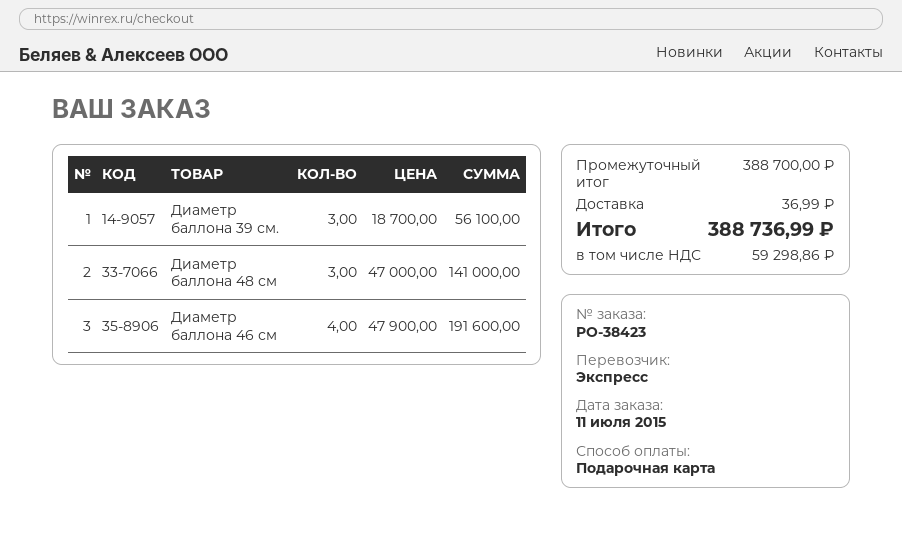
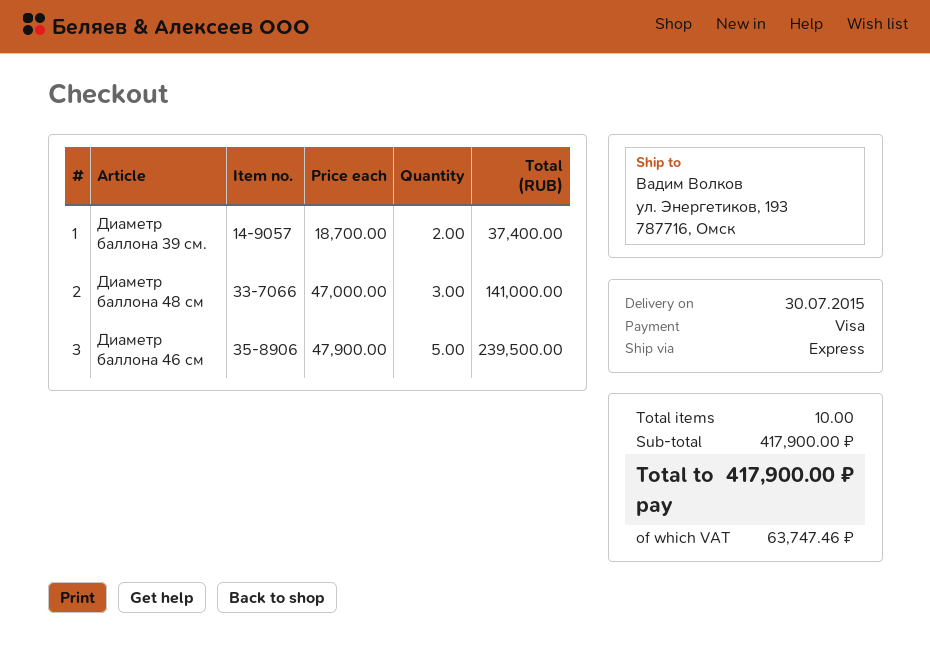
payment method: gift card -> Visa
Диаметр баллона 39 см.: 3 x 18700.00 = 56100.00 -> 2 x 18700.00 = 37400.00
Диаметр баллона 46 см: 4 x 47900.00 = 191600.00 -> 5 x 47900.00 = 239500.00
subtotal: 388700.00 -> 417900.00
shipping: 36.99 -> none
tax: 59298.86 -> 63747.46
total: 388736.99 -> 417900.00

